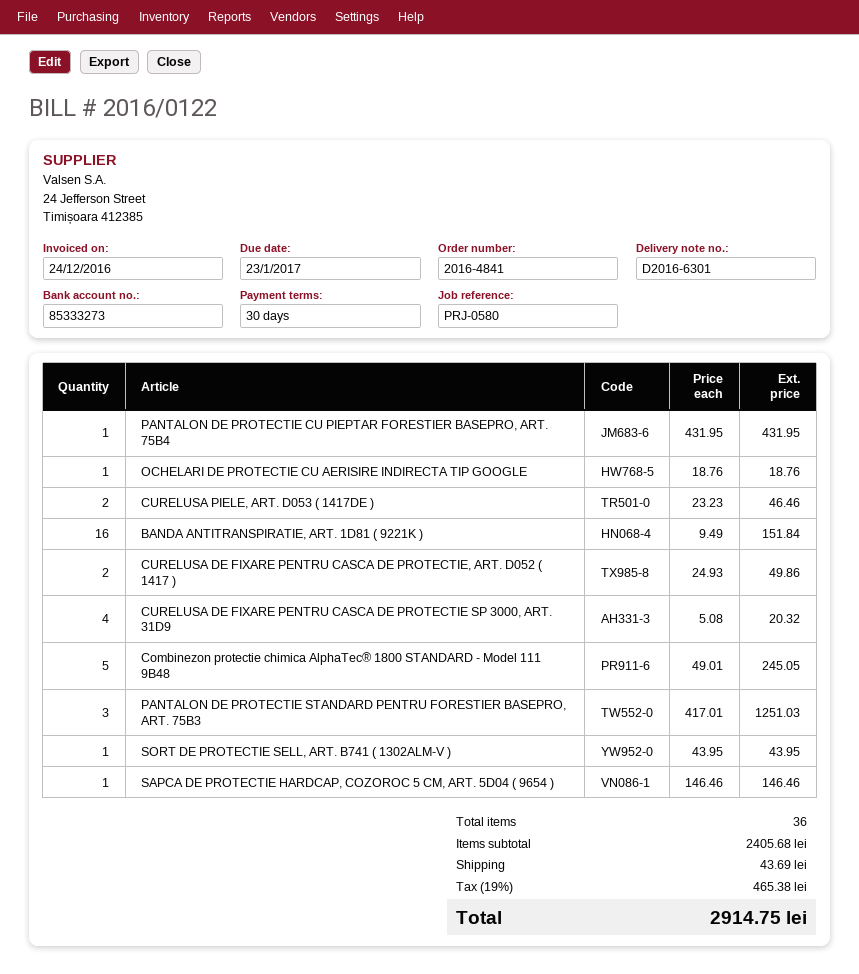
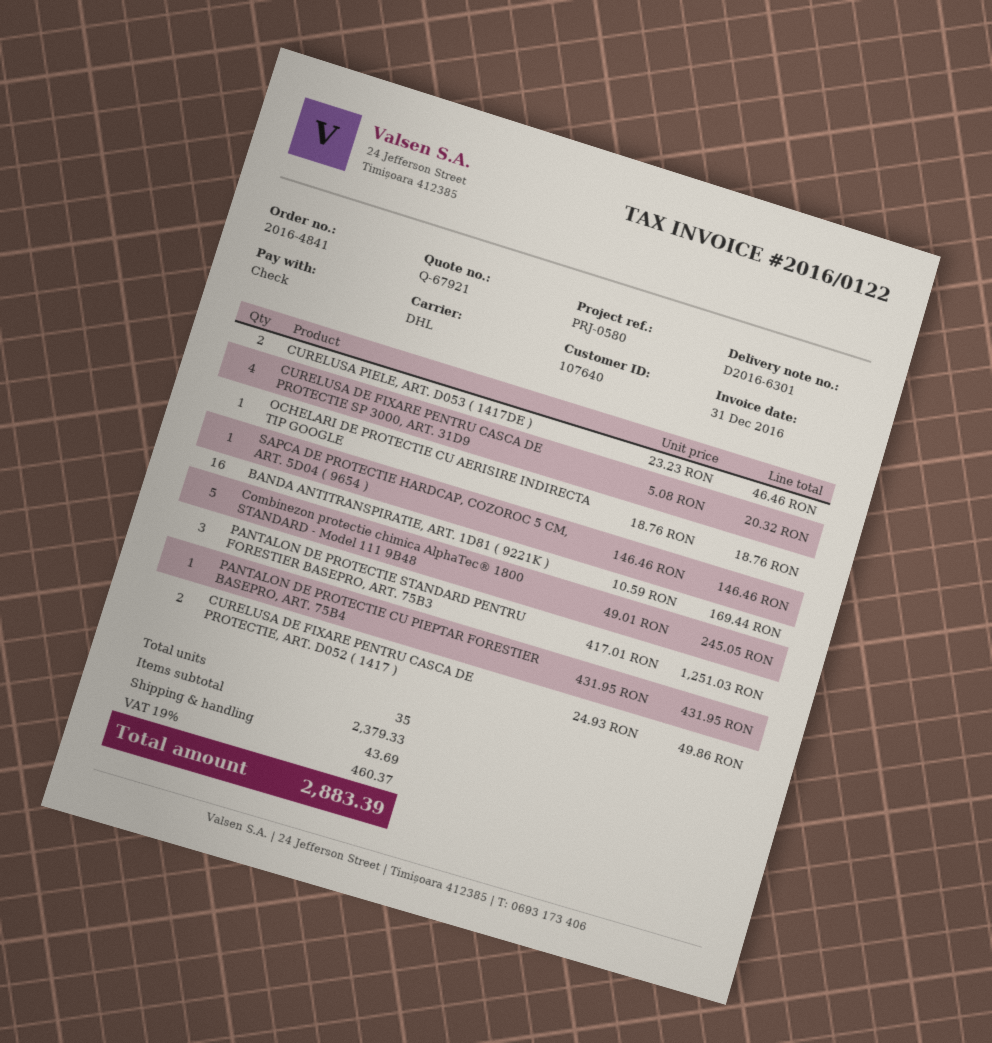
invoice date: 2016-12-24 -> 2016-12-31
BANDA ANTITRANSPIRATIE, ART. 1D81 ( 9221K ): 16 x 9.49 = 151.84 -> 16 x 10.59 = 169.44
SORT DE PROTECTIE SELL, ART. B741 ( 1302ALM-V ): 1 x 43.95 = 43.95 -> none
total quantity: 36 -> 35
subtotal: 2405.68 -> 2379.33
tax: 19% = 465.38 -> 19% = 460.37
total: 2914.75 -> 2883.39

